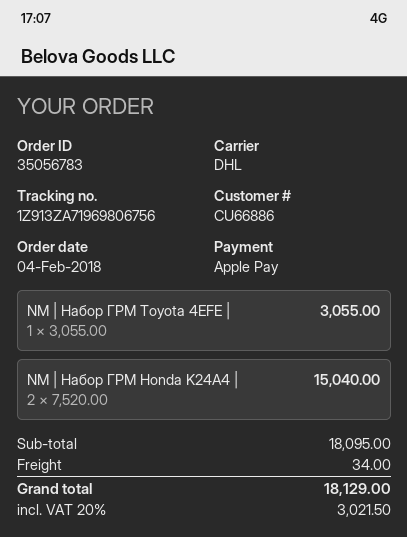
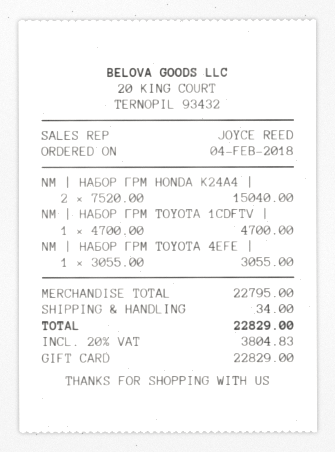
payment method: Apple Pay -> gift card
NM | НАБОР ГРМ TOYOTA 1CDFTV |: none -> 1 x 4700.00 = 4700.00
subtotal: 18095.00 -> 22795.00
tax: 20% = 3021.50 -> 20% = 3804.83
total: 18129.00 -> 22829.00

